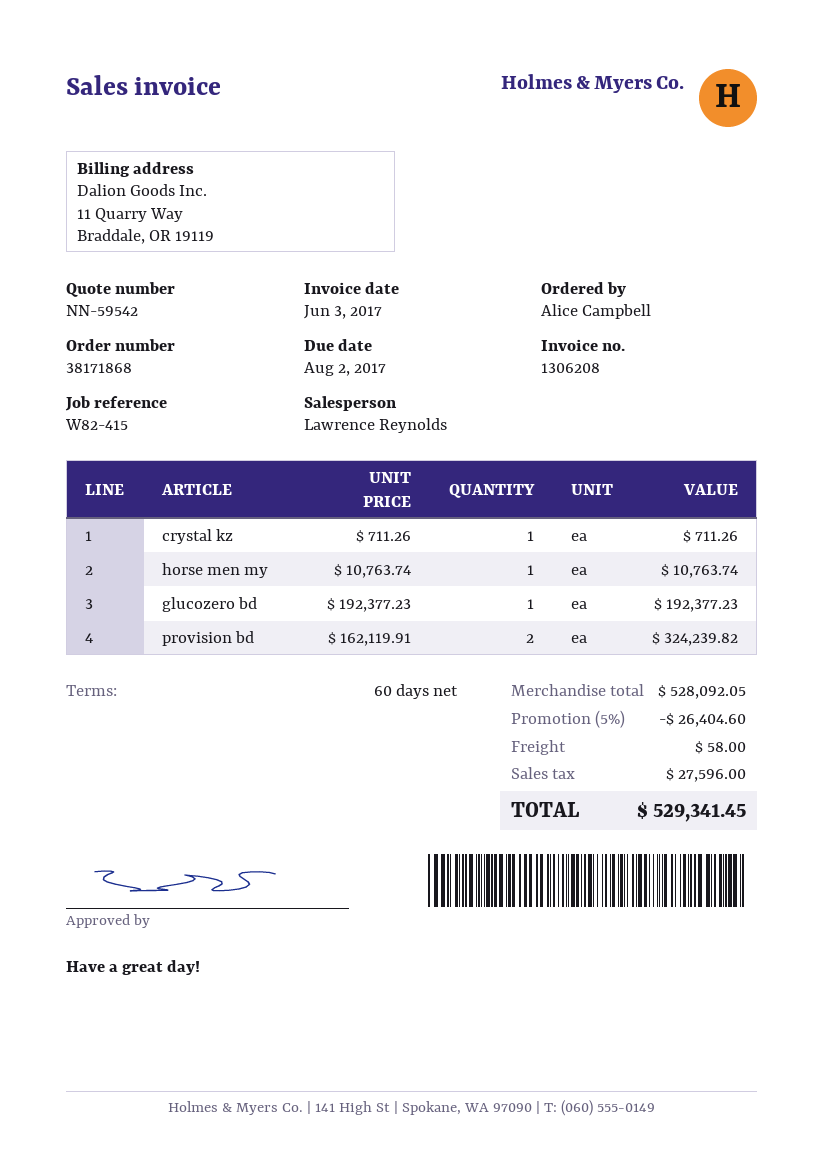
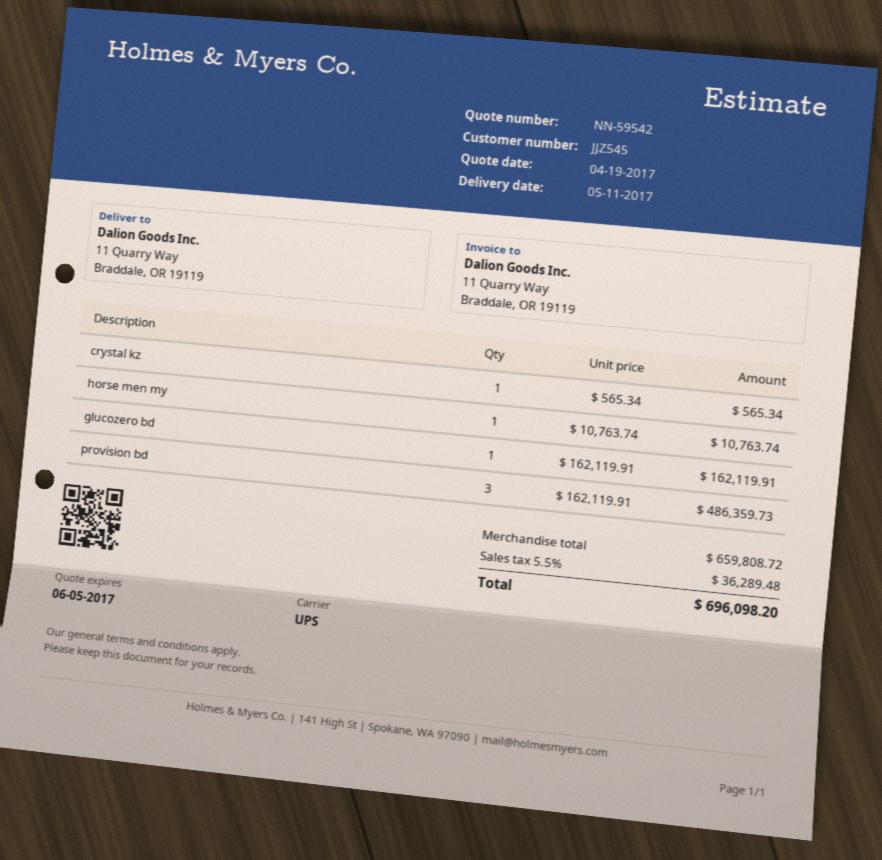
crystal kz: 1 x 711.26 = 711.26 -> 1 x 565.34 = 565.34
glucozero bd: 1 x 192377.23 = 192377.23 -> 1 x 162119.91 = 162119.91
provision bd: 2 x 162119.91 = 324239.82 -> 3 x 162119.91 = 486359.73
subtotal: 528092.05 -> 659808.72
discount: 5% = 26404.60 -> none
shipping: 58.00 -> none
tax: 27596.00 -> 36289.48
total: 529341.45 -> 696098.20

